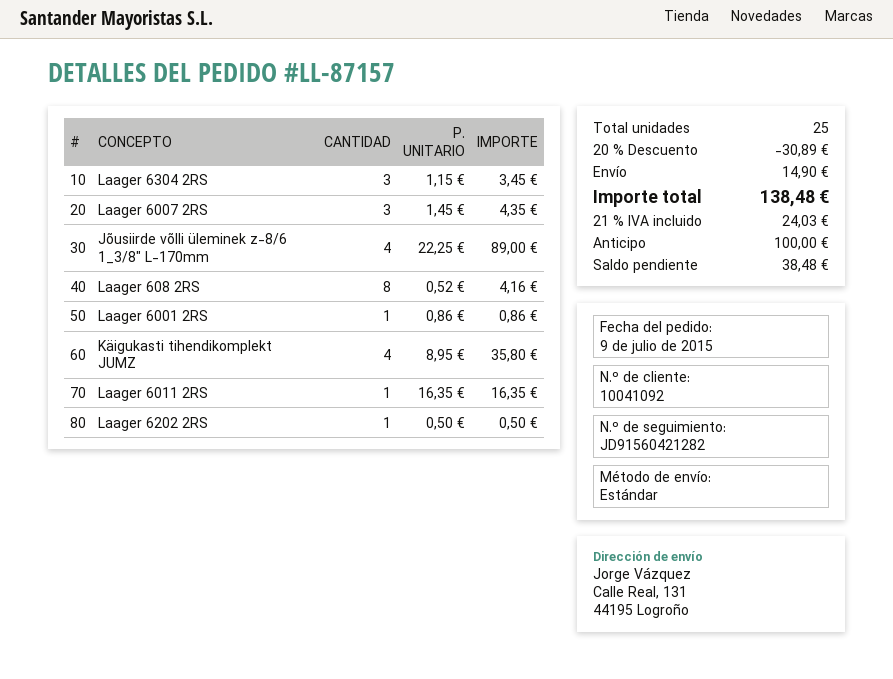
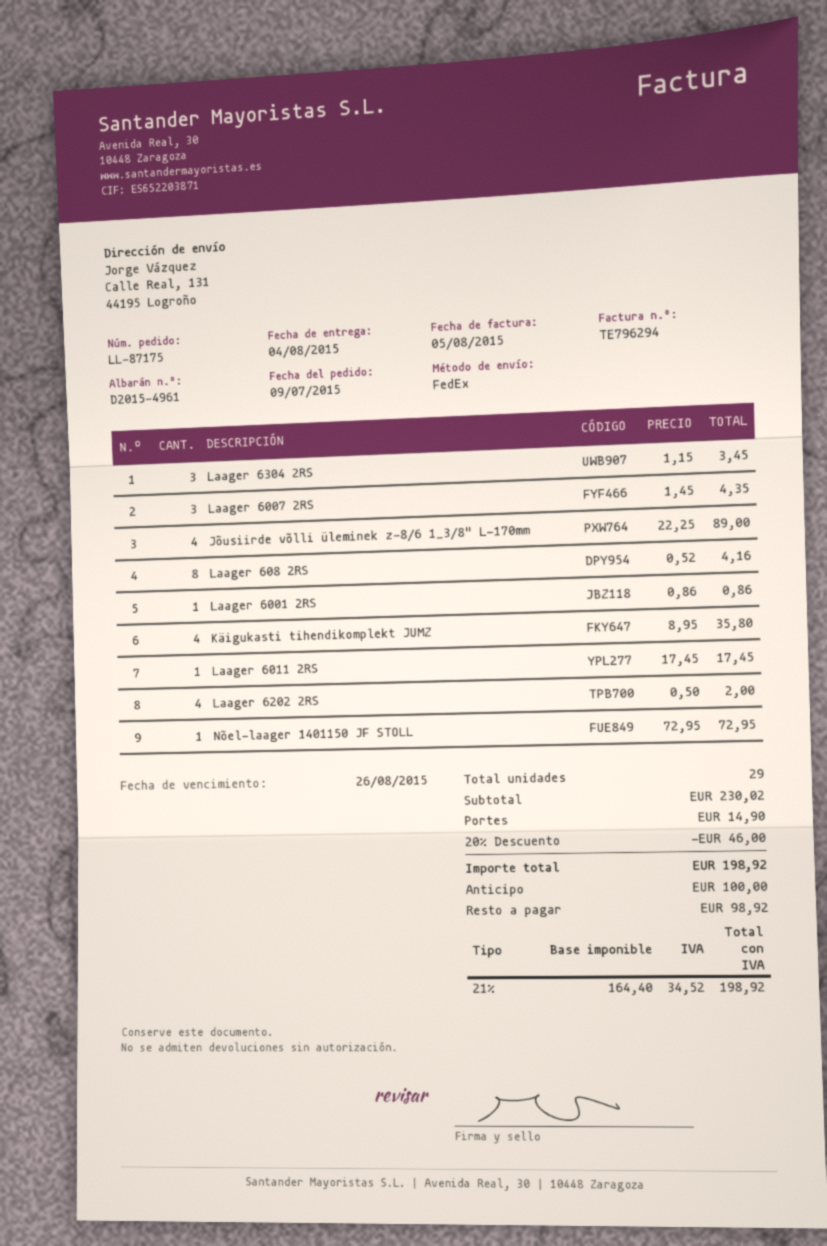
order number: LL-87157 -> LL-87175
shipping method: standard -> FedEx
Laager 6011 2RS: 1 x 16.35 = 16.35 -> 1 x 17.45 = 17.45
Laager 6202 2RS: 1 x 0.50 = 0.50 -> 4 x 0.50 = 2.00
Nõel-laager 1401150 JF STOLL: none -> 1 x 72.95 = 72.95
total quantity: 25 -> 29
discount: 20% = 30.89 -> 20% = 46.00
tax: 21% = 24.03 -> 21% = 34.52
total: 138.48 -> 198.92
balance: 38.48 -> 98.92

